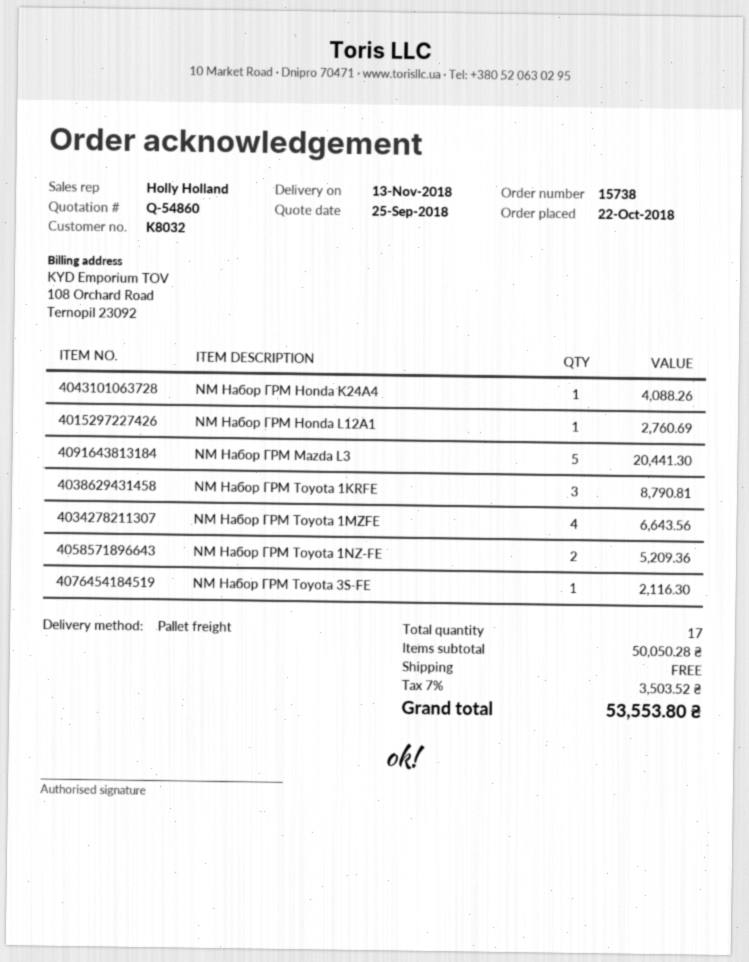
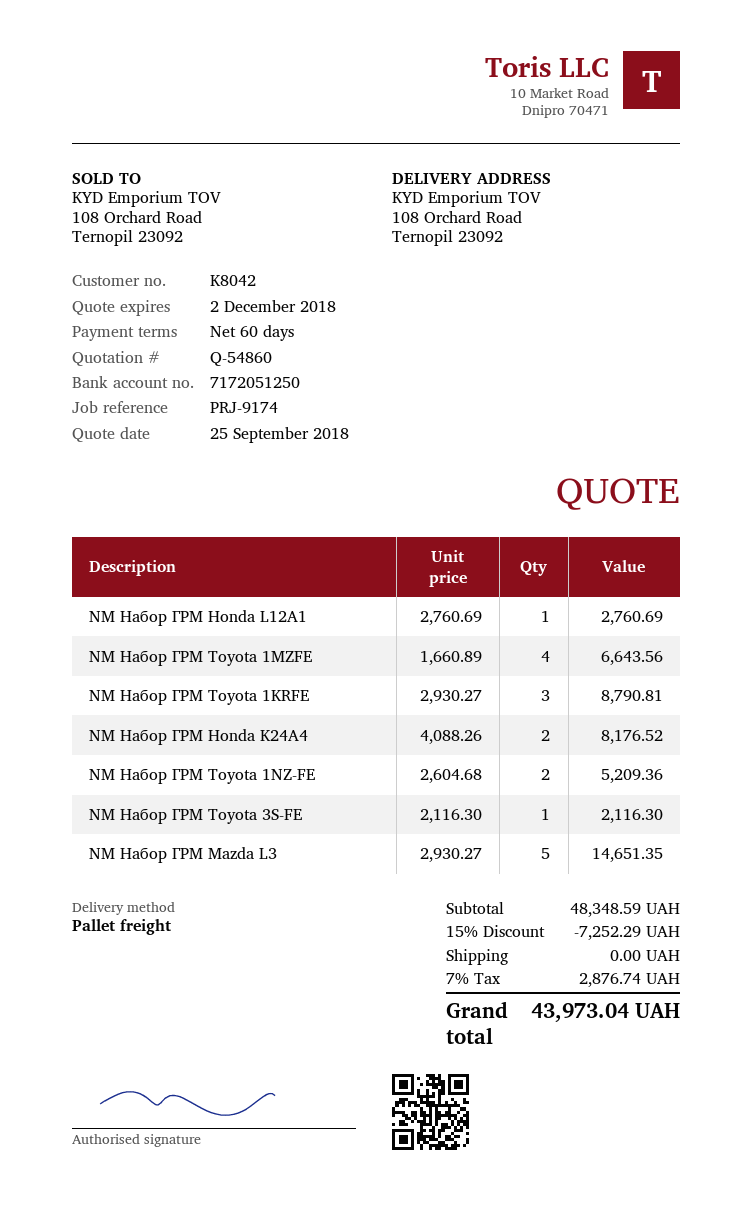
customer number: K8032 -> K8042
NM Набор ГРМ Honda K24A4: 1 for 4088.26 -> 2 for 8176.52
NM Набор ГРМ Mazda L3: 5 for 20441.30 -> 5 for 14651.35
subtotal: 50050.28 -> 48348.59
discount: none -> 15% = 7252.29
tax: 7% = 3503.52 -> 7% = 2876.74
total: 53553.80 -> 43973.04

